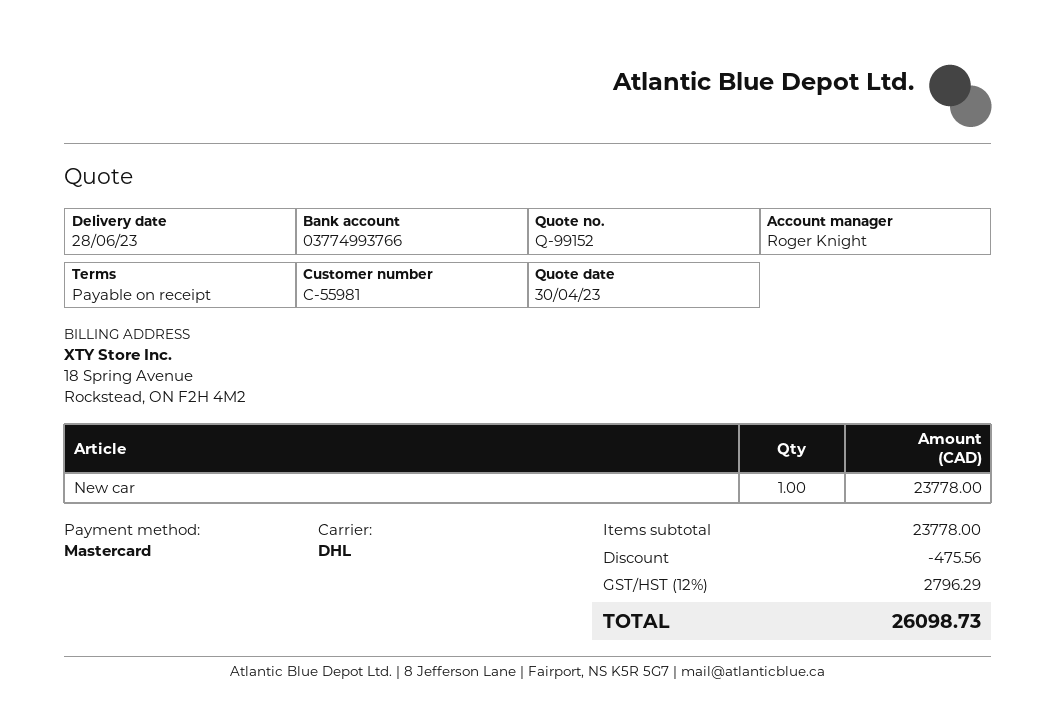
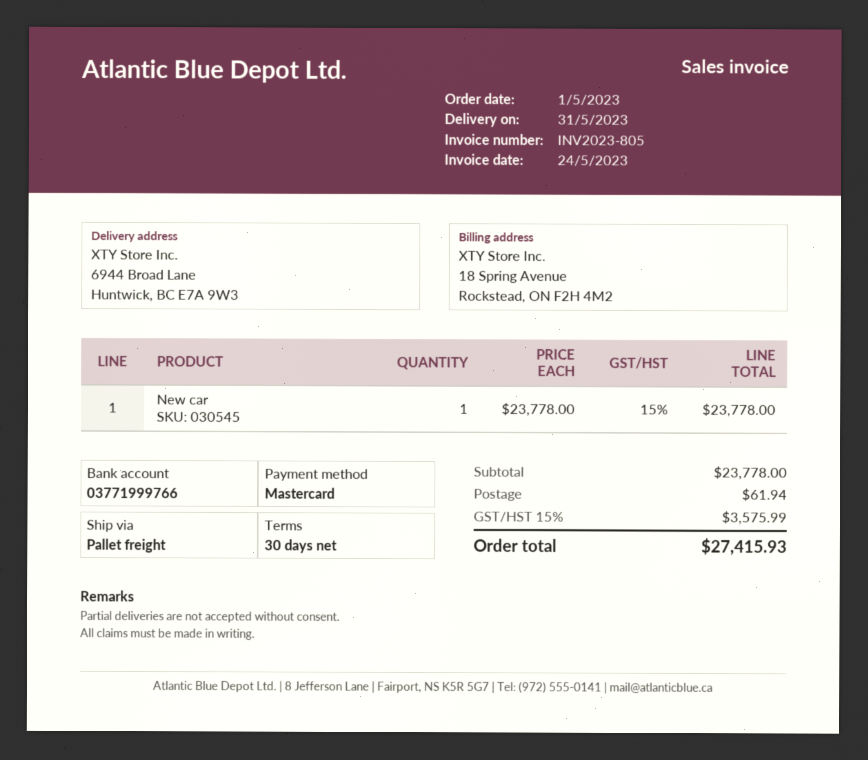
delivery date: 2023-06-28 -> 2023-05-31
payment terms: on receipt -> 30 days
bank account: 03774993766 -> 03771999766
shipping method: DHL -> pallet freight
discount: 475.56 -> none
shipping: none -> 61.94
tax: 12% = 2796.29 -> 15% = 3575.99
total: 26098.73 -> 27415.93

